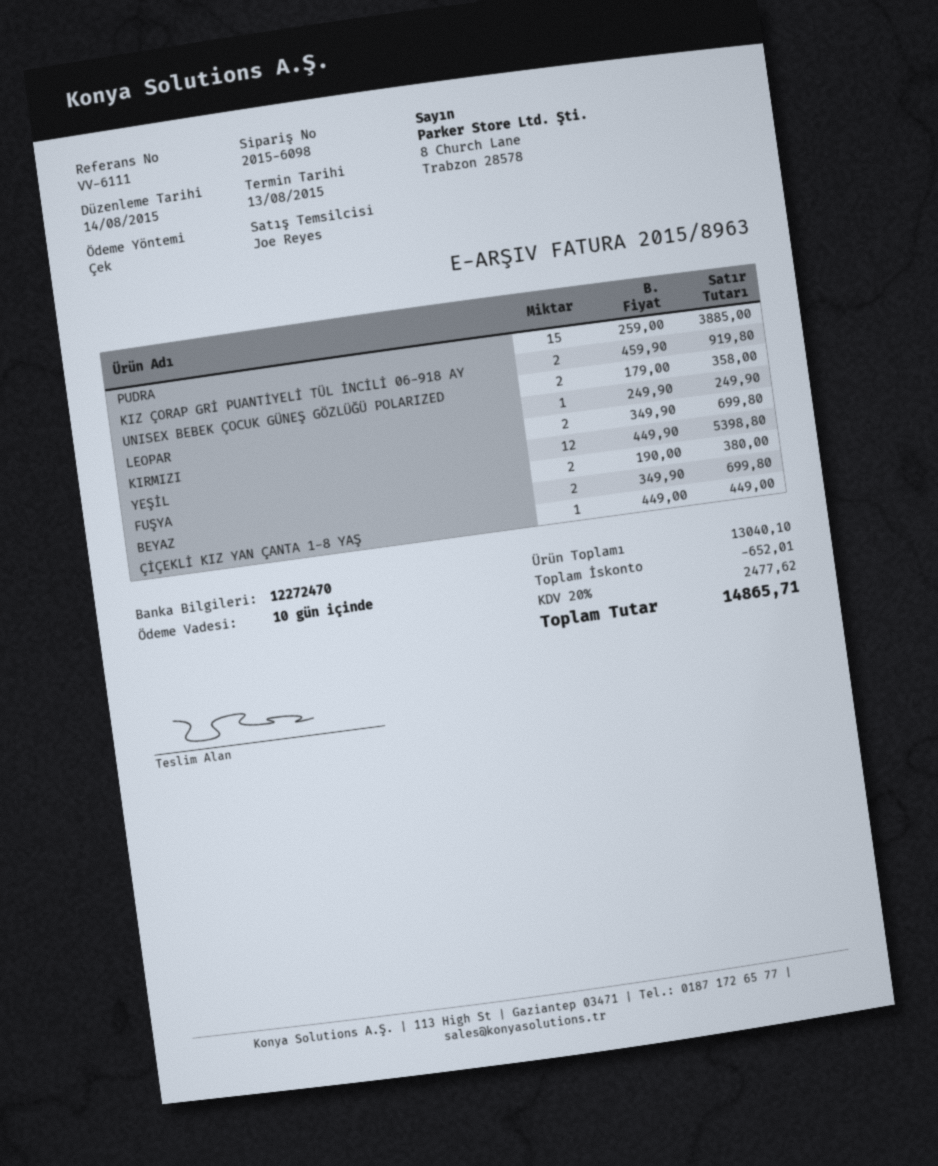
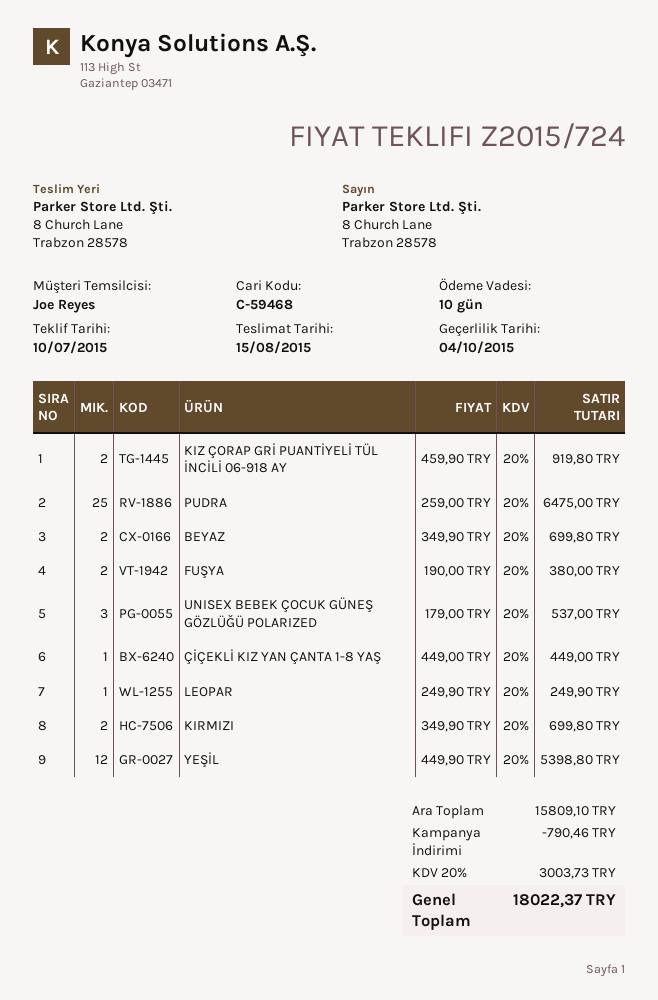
delivery date: 2015-08-13 -> 2015-08-15
PUDRA: 15 x 259.00 = 3885.00 -> 25 x 259.00 = 6475.00
UNISEX BEBEK ÇOCUK GÜNEŞ GÖZLÜĞÜ POLARIZED: 2 x 179.00 = 358.00 -> 3 x 179.00 = 537.00
subtotal: 13040.10 -> 15809.10
discount: 652.01 -> 790.46
tax: 20% = 2477.62 -> 20% = 3003.73
total: 14865.71 -> 18022.37

